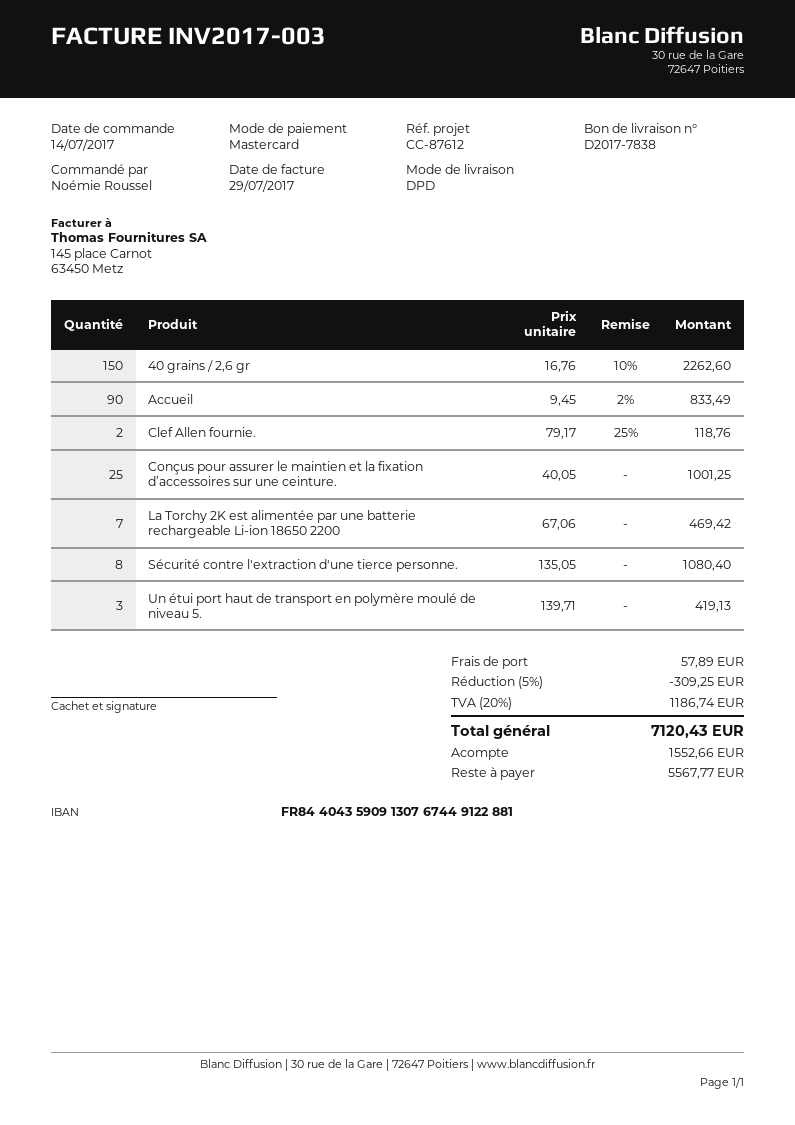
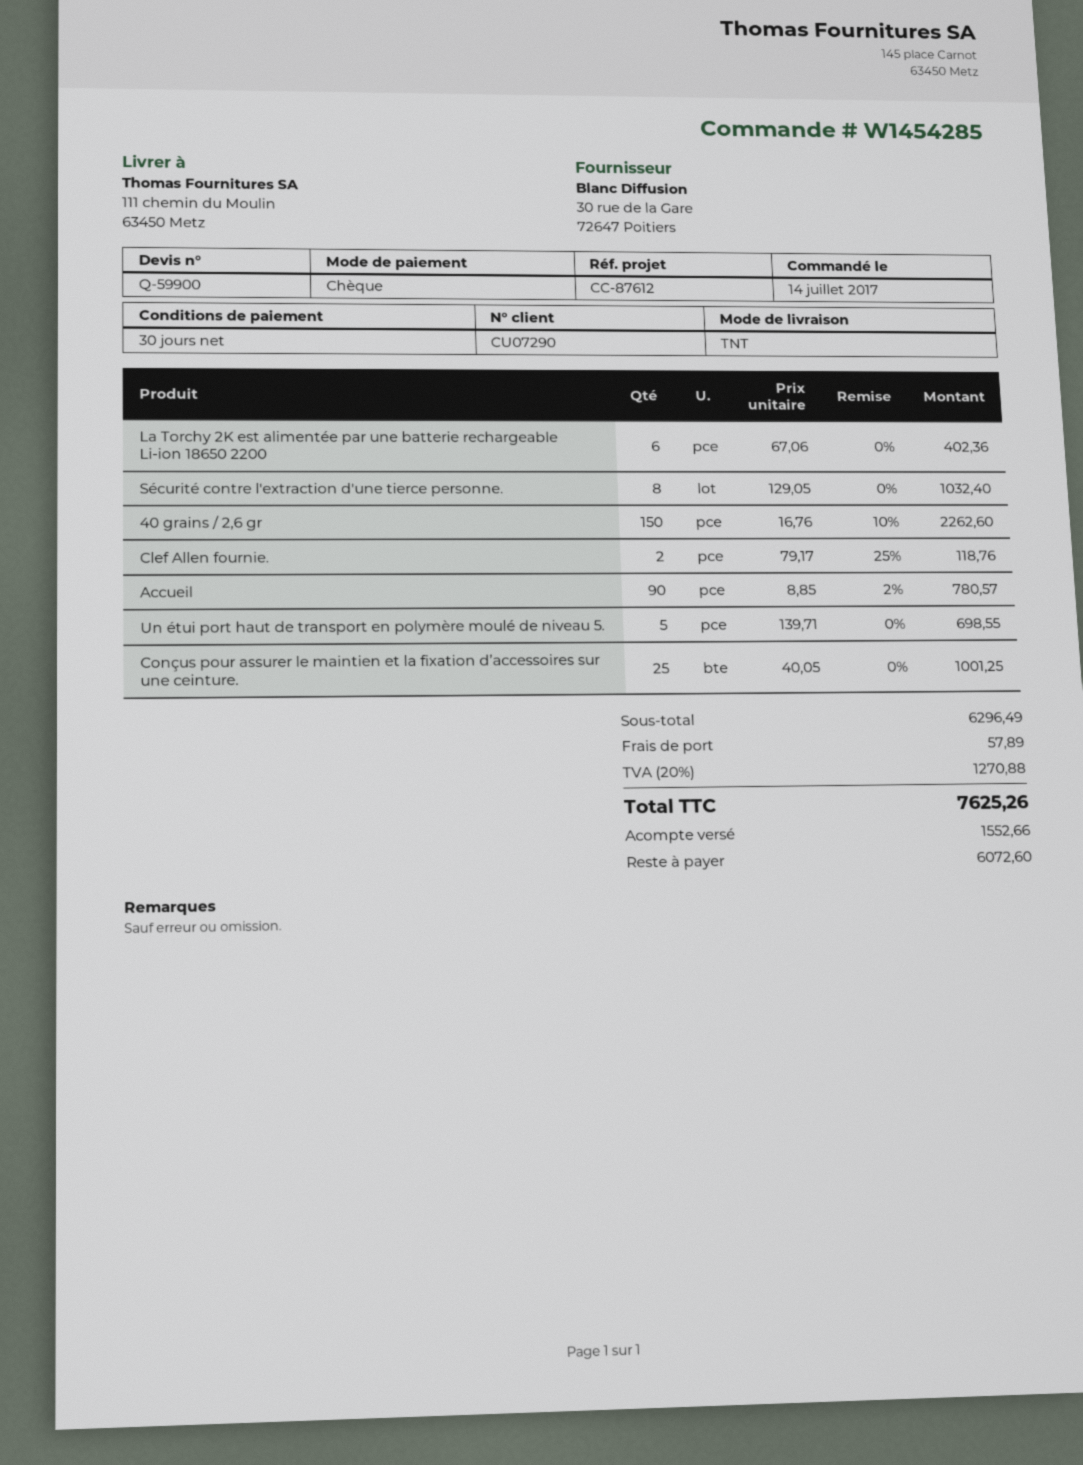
payment method: Mastercard -> cheque
shipping method: DPD -> TNT
Accueil: 90 x 9.45 - 2% = 833.49 -> 90 x 8.85 - 2% = 780.57
La Torchy 2K est alimentée par une batterie rechargeable Li-ion 18650 2200: 7 x 67.06 = 469.42 -> 6 x 67.06 = 402.36
Sécurité contre l'extraction d'une tierce personne.: 8 x 135.05 = 1080.40 -> 8 x 129.05 = 1032.40
Un étui port haut de transport en polymère moulé de niveau 5.: 3 x 139.71 = 419.13 -> 5 x 139.71 = 698.55
discount: 5% = 309.25 -> none
tax: 20% = 1186.74 -> 20% = 1270.88
total: 7120.43 -> 7625.26
balance: 5567.77 -> 6072.60

